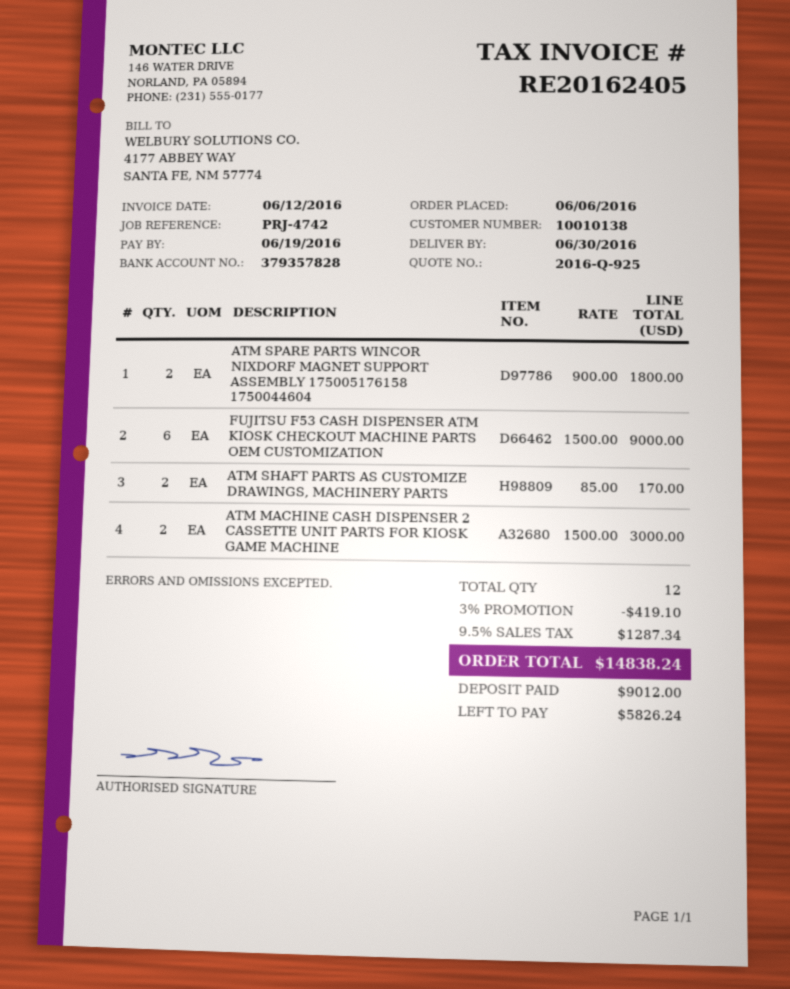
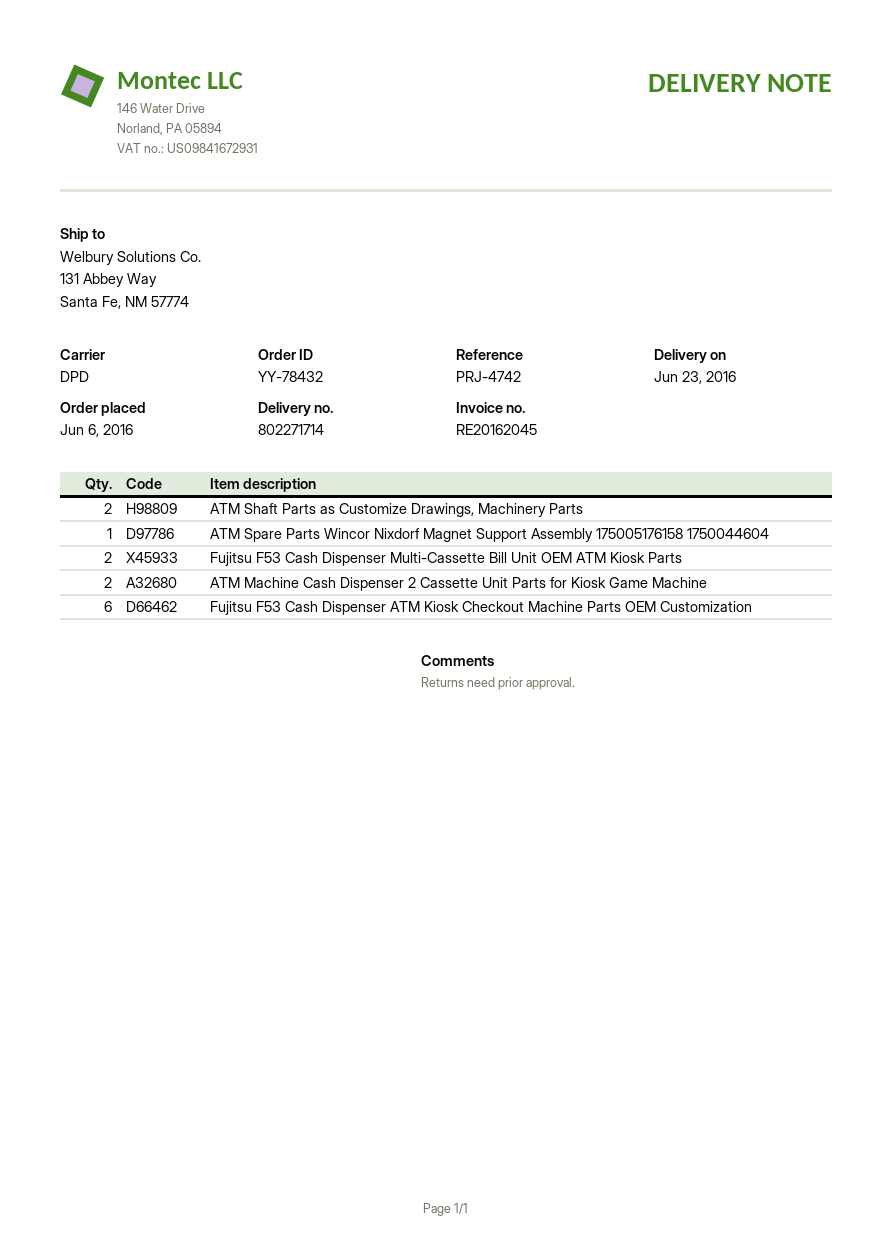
delivery date: 2016-06-30 -> 2016-06-23
invoice number: RE20162405 -> RE20162045
ATM SPARE PARTS WINCOR NIXDORF MAGNET SUPPORT ASSEMBLY 175005176158 1750044604: 2 -> 1
Fujitsu F53 Cash Dispenser Multi-Cassette Bill Unit OEM ATM Kiosk Parts: none -> 2

